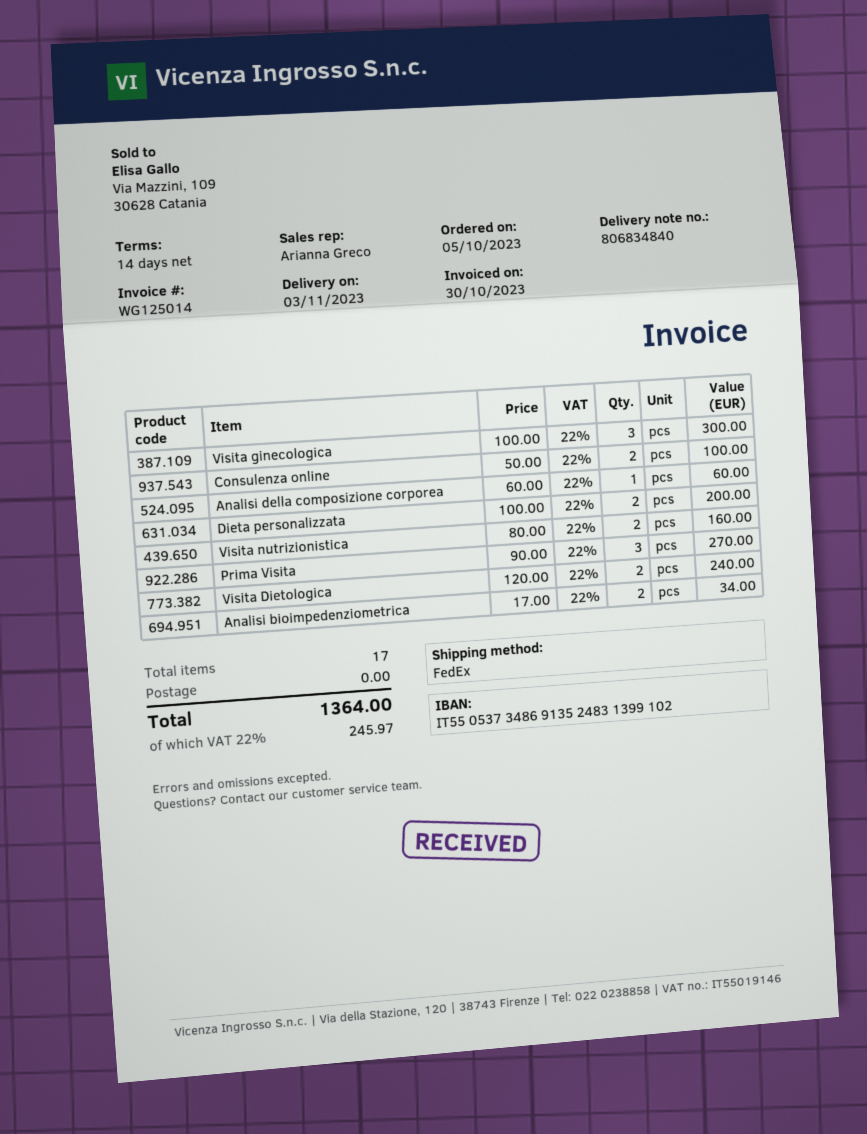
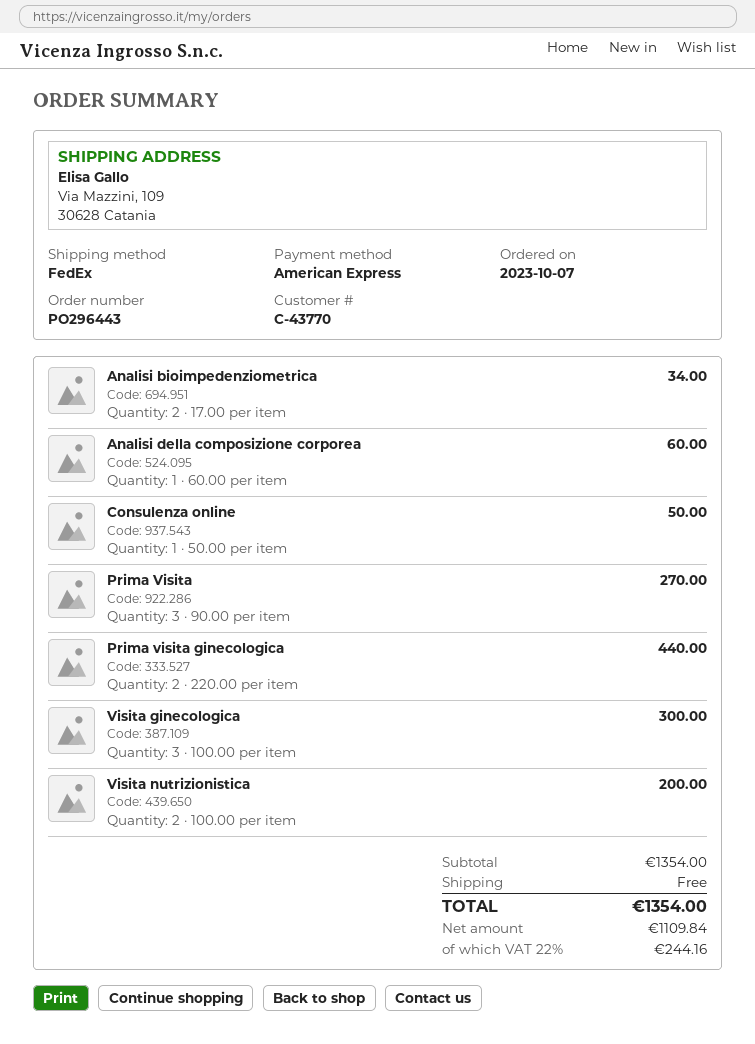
order date: 2023-10-05 -> 2023-10-07
Consulenza online: 2 x 50.00 = 100.00 -> 1 x 50.00 = 50.00
Dieta personalizzata: 2 x 100.00 = 200.00 -> none
Visita nutrizionistica: 2 x 80.00 = 160.00 -> 2 x 100.00 = 200.00
Visita Dietologica: 2 x 120.00 = 240.00 -> none
Prima visita ginecologica: none -> 2 x 220.00 = 440.00
tax: 22% = 245.97 -> 22% = 244.16
total: 1364.00 -> 1354.00

